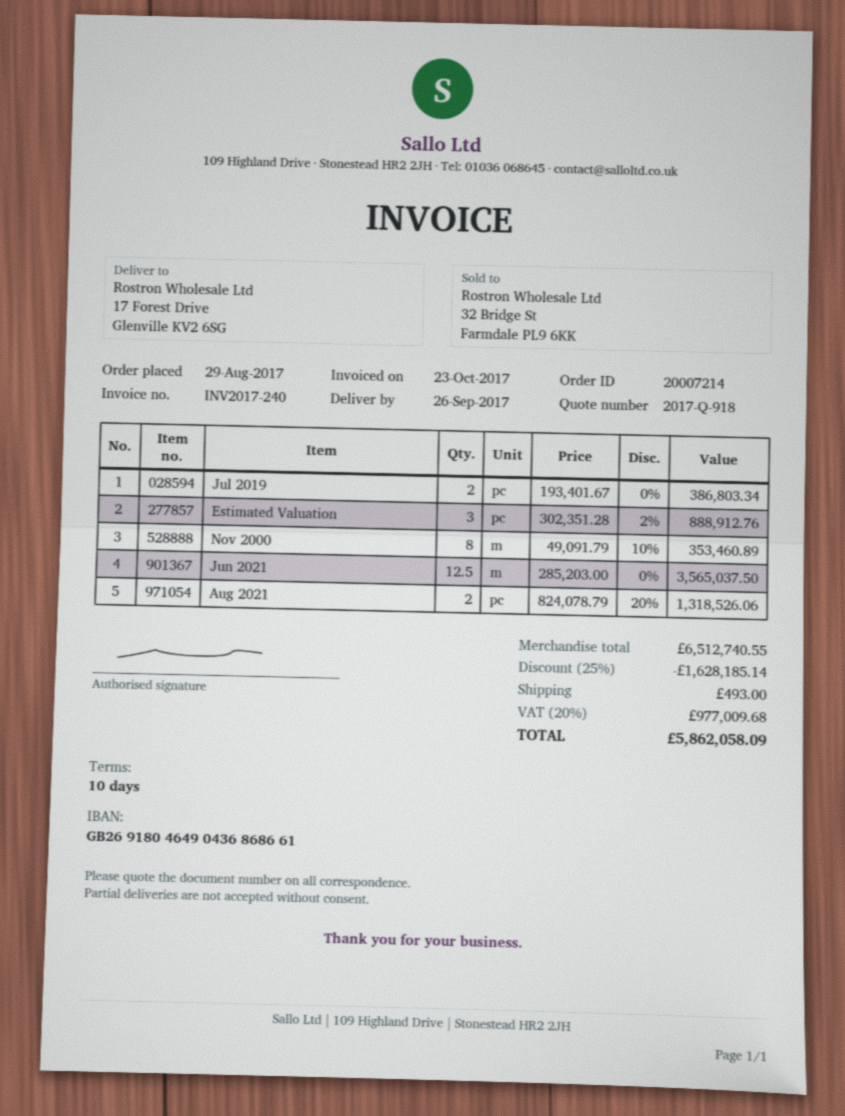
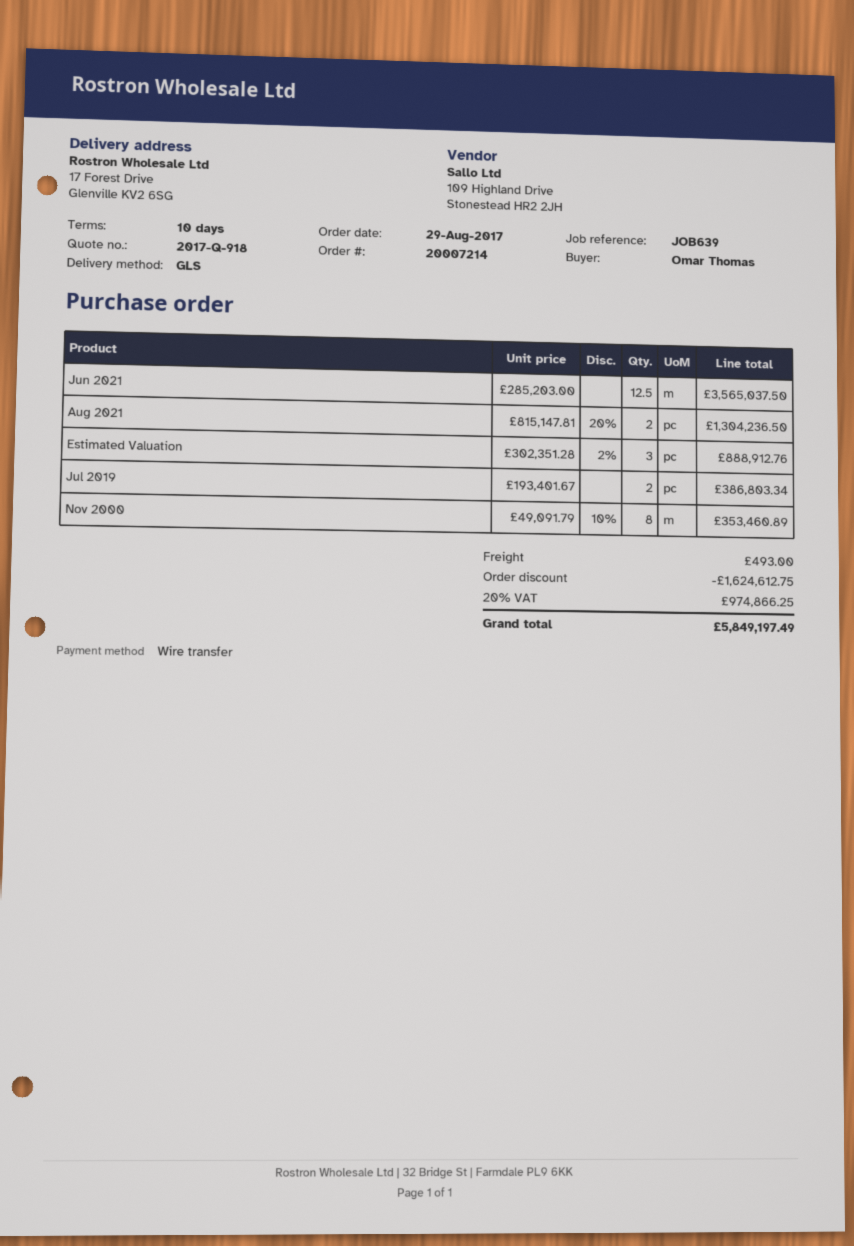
Aug 2021: 2 x 824078.79 - 20% = 1318526.06 -> 2 x 815147.81 - 20% = 1304236.50
discount: 1628185.14 -> 1624612.75
tax: 20% = 977009.68 -> 20% = 974866.25
total: 5862058.09 -> 5849197.49

